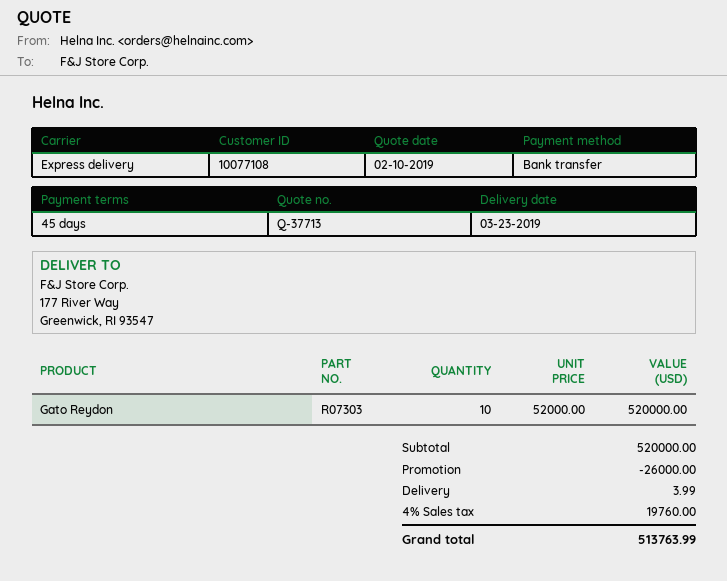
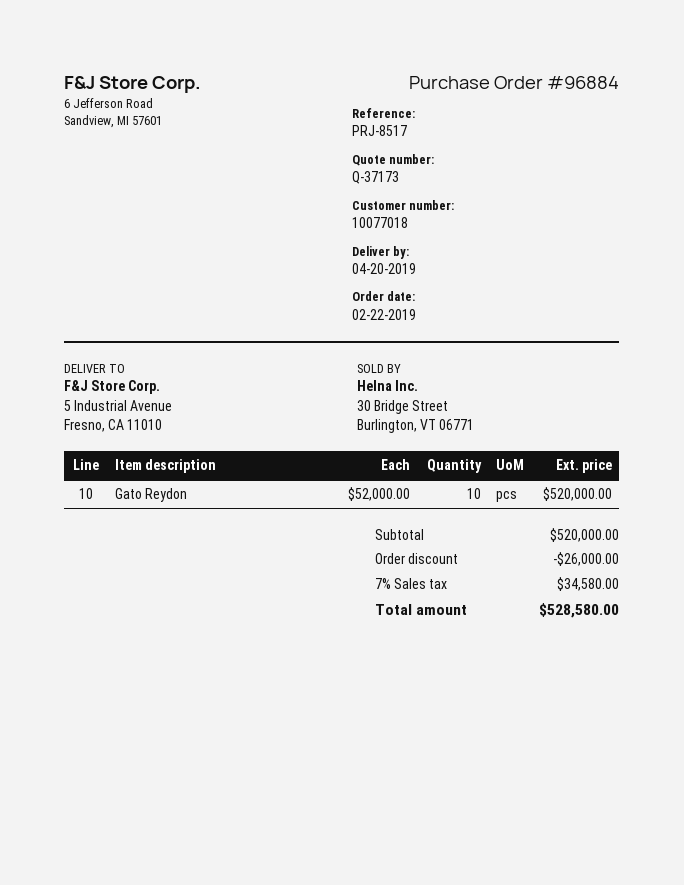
quote number: Q-37713 -> Q-37173
delivery date: 2019-03-23 -> 2019-04-20
customer number: 10077108 -> 10077018
ship to: 177 River Way, Greenwick, RI 93547 -> 5 Industrial Avenue, Fresno, CA 11010
shipping: 3.99 -> none
tax: 4% = 19760.00 -> 7% = 34580.00
total: 513763.99 -> 528580.00

